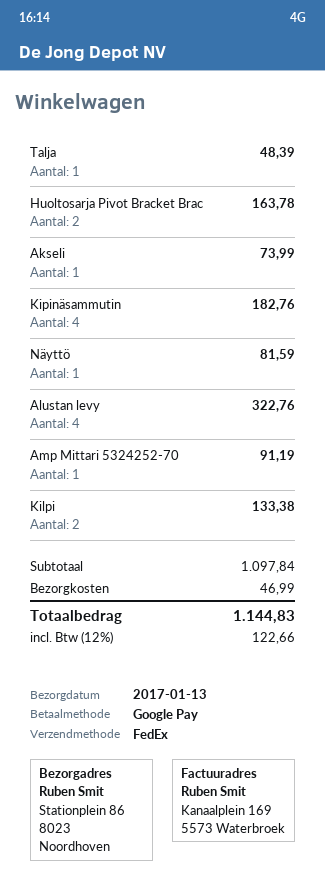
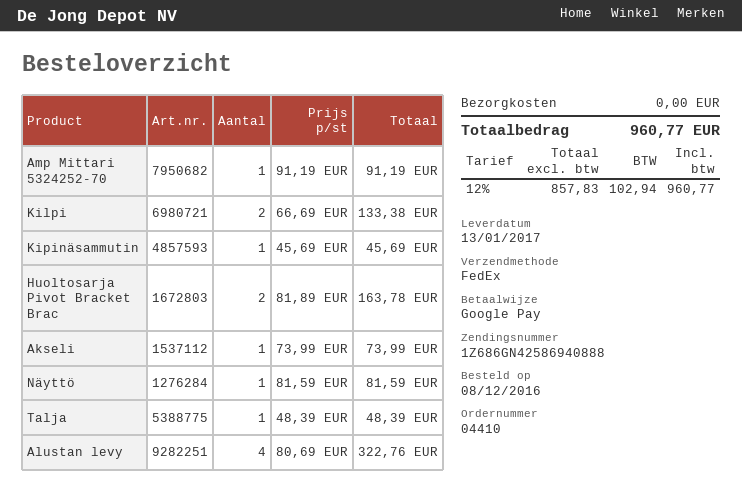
Kipinäsammutin: 4 for 182.76 -> 1 for 45.69
shipping: 46.99 -> 0.00
tax: 12% = 122.66 -> 12% = 102.94
total: 1144.83 -> 960.77

